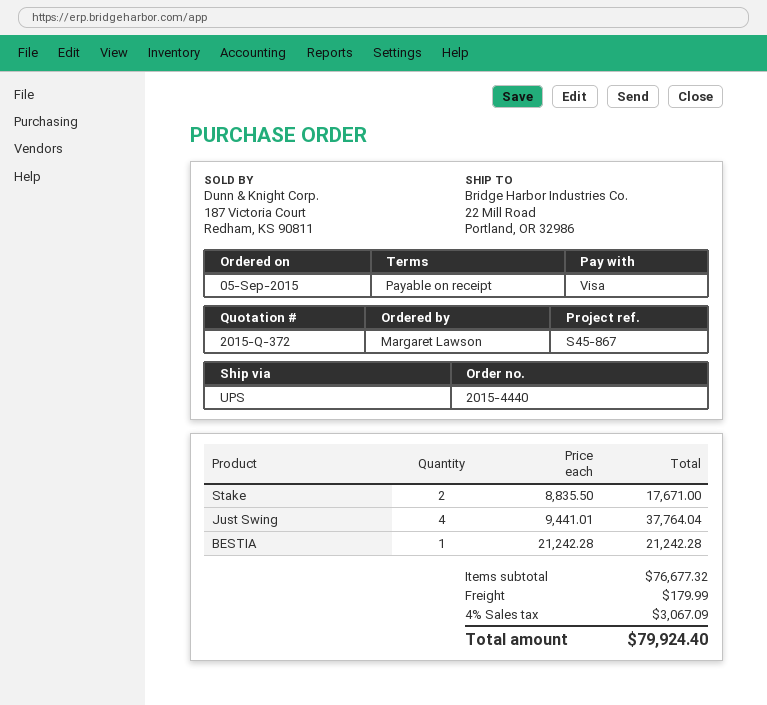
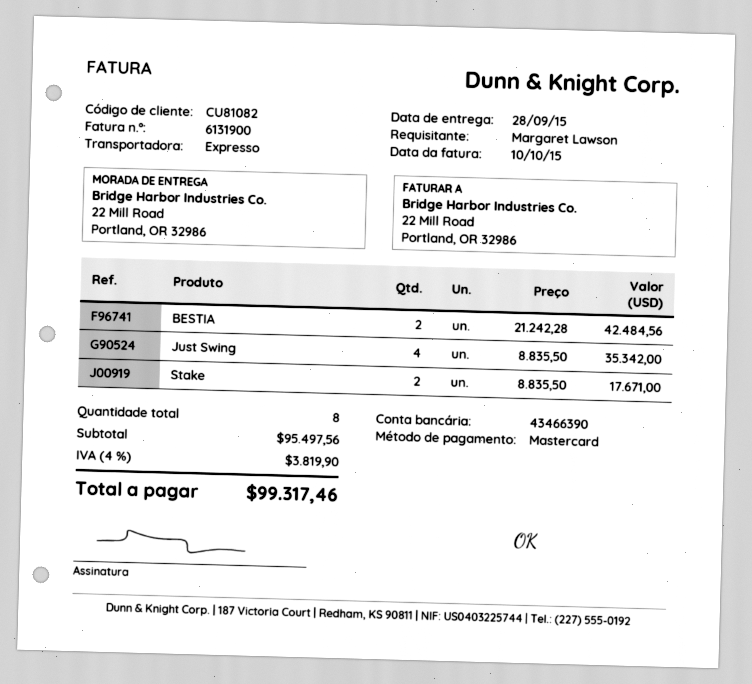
payment method: Visa -> Mastercard
shipping method: UPS -> express
Just Swing: 4 x 9441.01 = 37764.04 -> 4 x 8835.50 = 35342.00
BESTIA: 1 x 21242.28 = 21242.28 -> 2 x 21242.28 = 42484.56
subtotal: 76677.32 -> 95497.56
shipping: 179.99 -> none
tax: 4% = 3067.09 -> 4% = 3819.90
total: 79924.40 -> 99317.46

